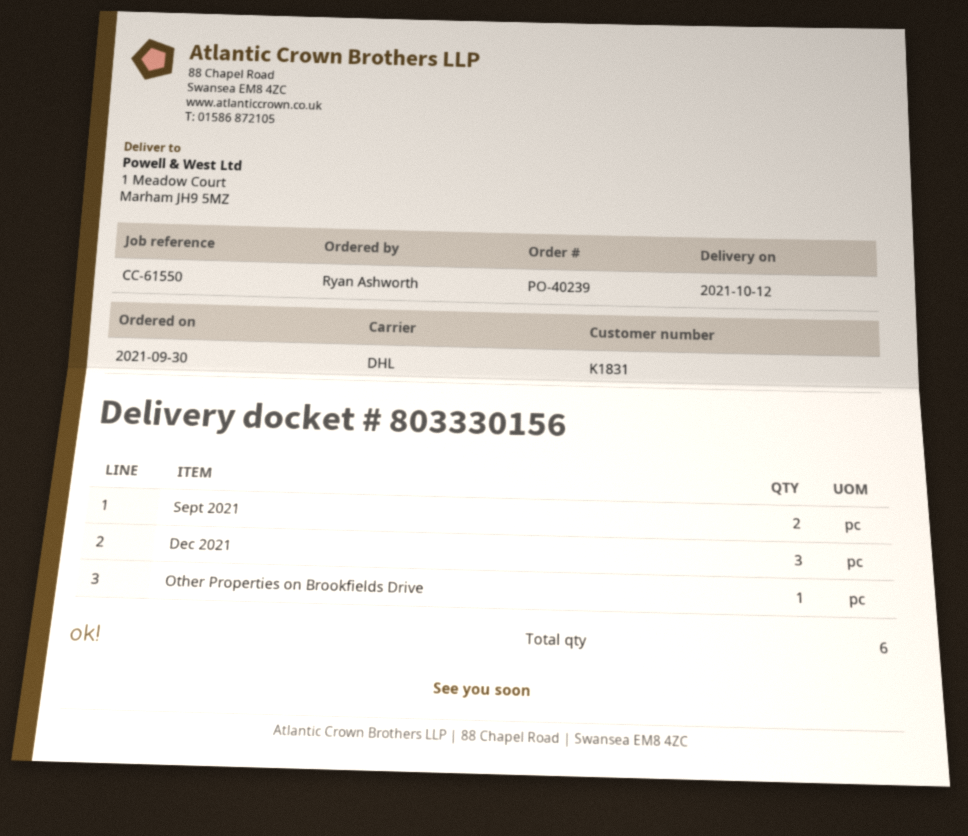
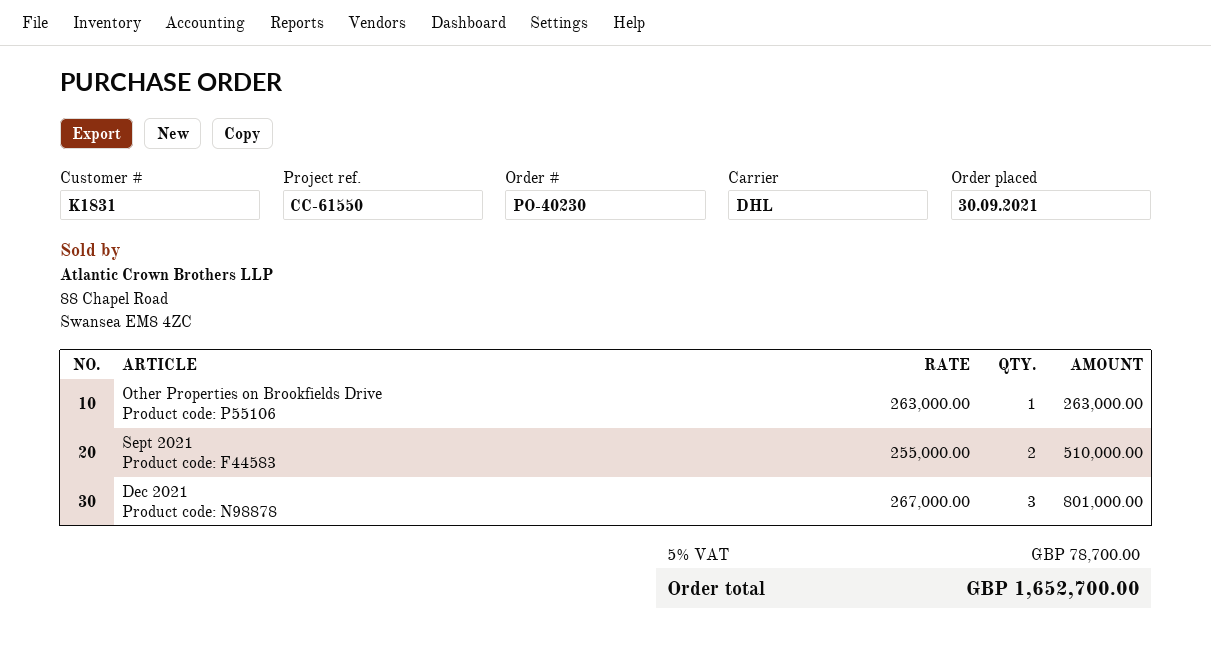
order number: PO-40239 -> PO-40230

